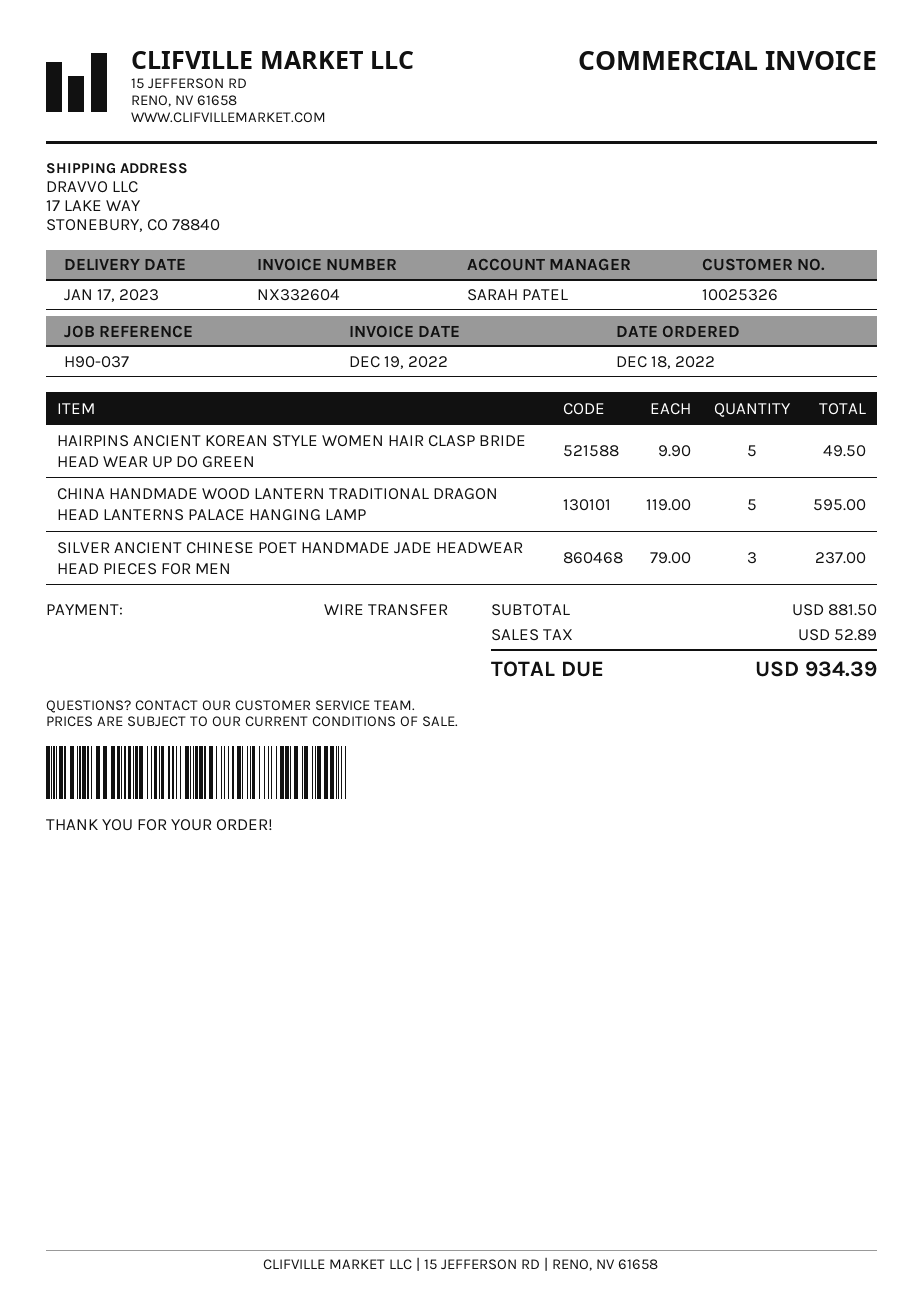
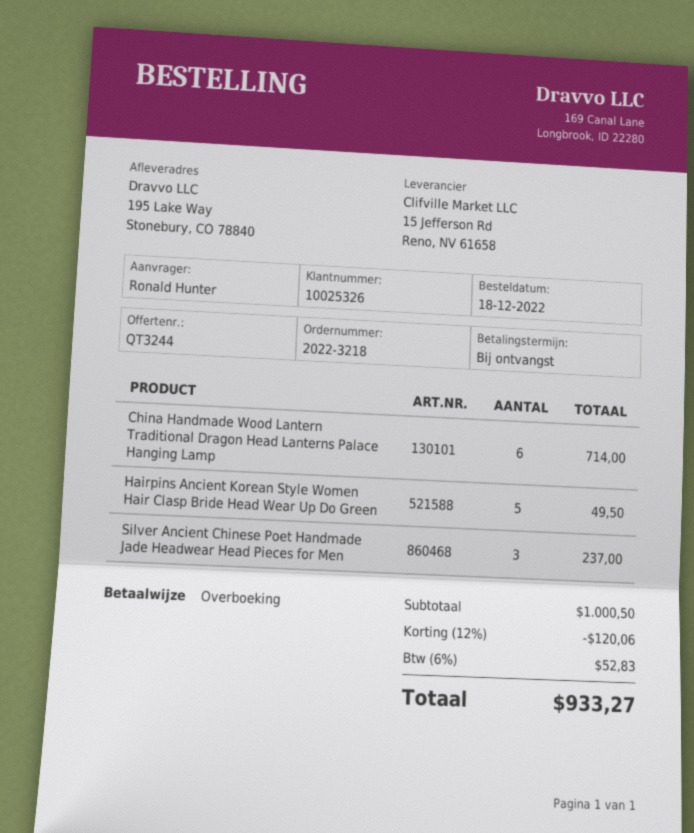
ship to: 17 LAKE WAY, STONEBURY, CO 78840 -> 195 Lake Way, Stonebury, CO 78840
CHINA HANDMADE WOOD LANTERN TRADITIONAL DRAGON HEAD LANTERNS PALACE HANGING LAMP: 5 for 595.00 -> 6 for 714.00
subtotal: 881.50 -> 1000.50
discount: none -> 12% = 120.06
tax: 52.89 -> 52.83
total: 934.39 -> 933.27

